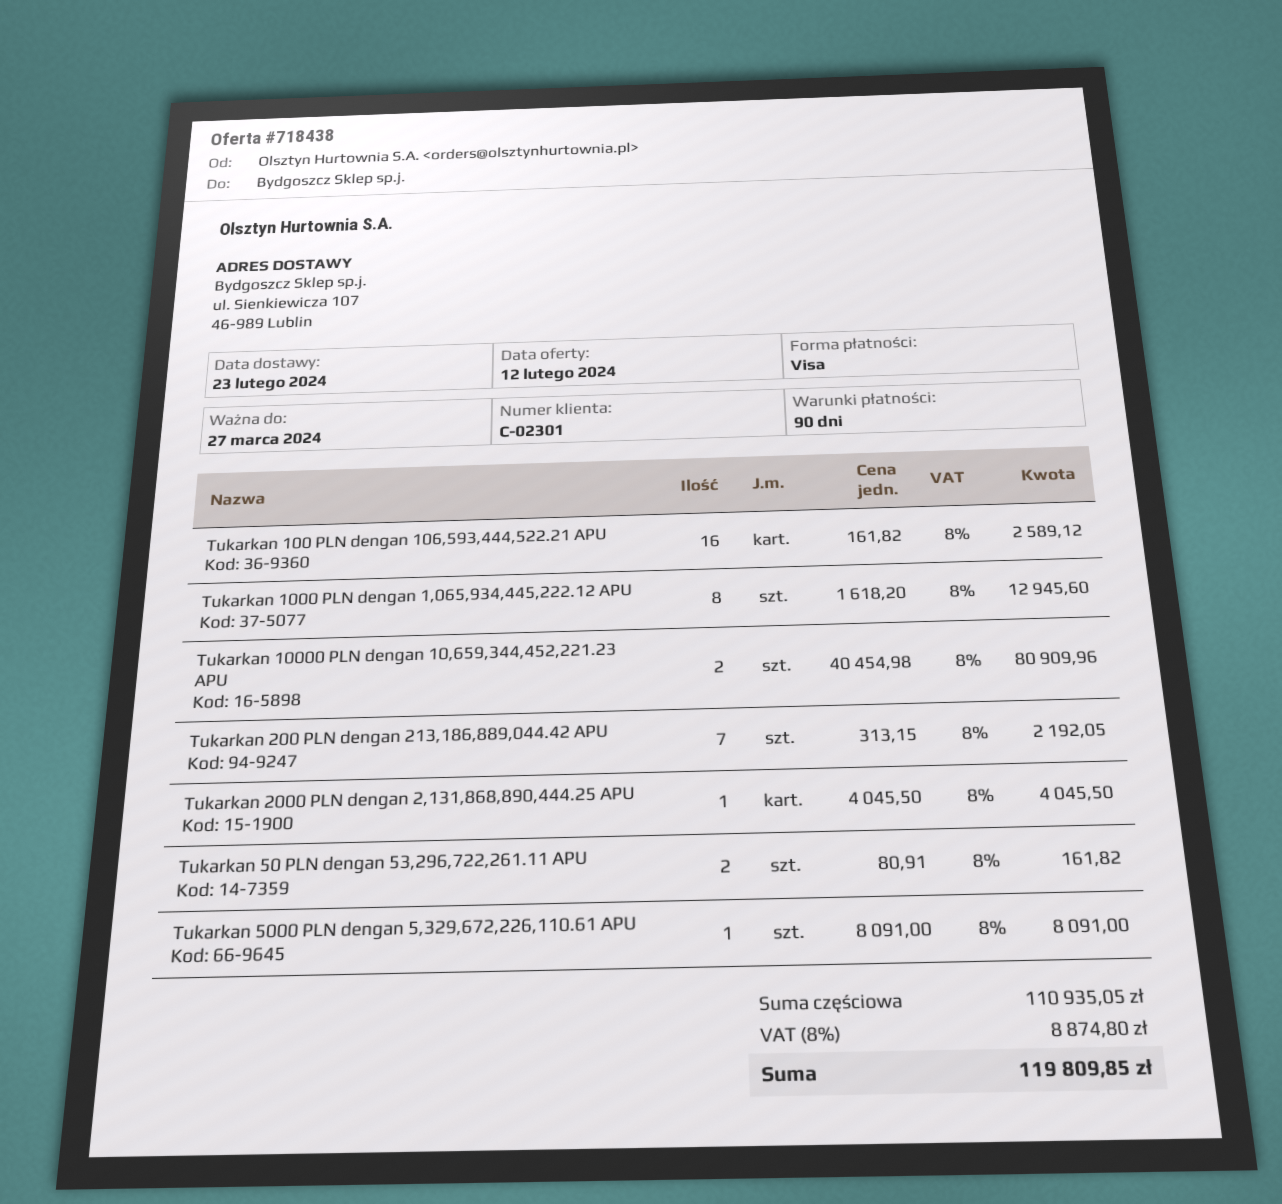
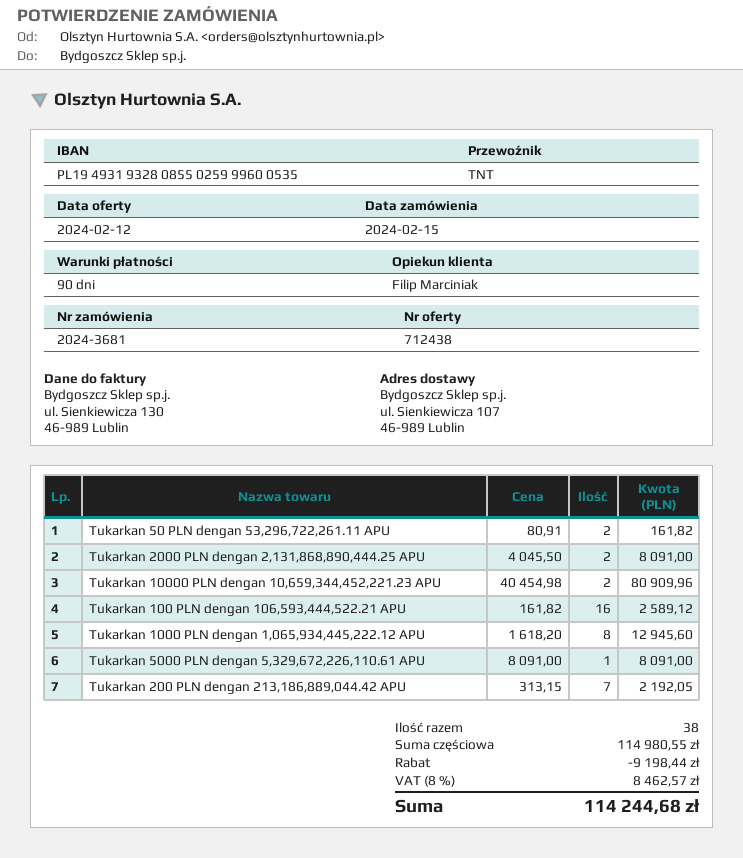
quote number: 718438 -> 712438
Tukarkan 2000 PLN dengan 2,131,868,890,444.25 APU: 1 x 4045.50 = 4045.50 -> 2 x 4045.50 = 8091.00
subtotal: 110935.05 -> 114980.55
discount: none -> 9198.44
tax: 8% = 8874.80 -> 8% = 8462.57
total: 119809.85 -> 114244.68

